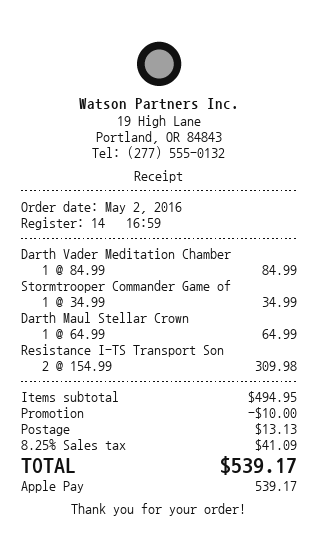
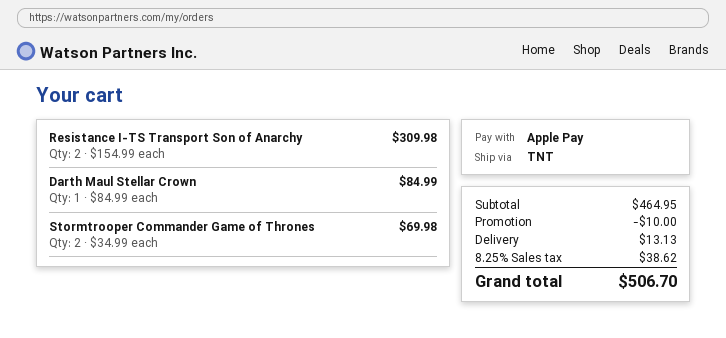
Darth Vader Meditation Chamber: 1 x 84.99 = 84.99 -> none
Stormtrooper Commander Game of: 1 x 34.99 = 34.99 -> 2 x 34.99 = 69.98
Darth Maul Stellar Crown: 1 x 64.99 = 64.99 -> 1 x 84.99 = 84.99
subtotal: 494.95 -> 464.95
tax: 8.25% = 41.09 -> 8.25% = 38.62
total: 539.17 -> 506.70

